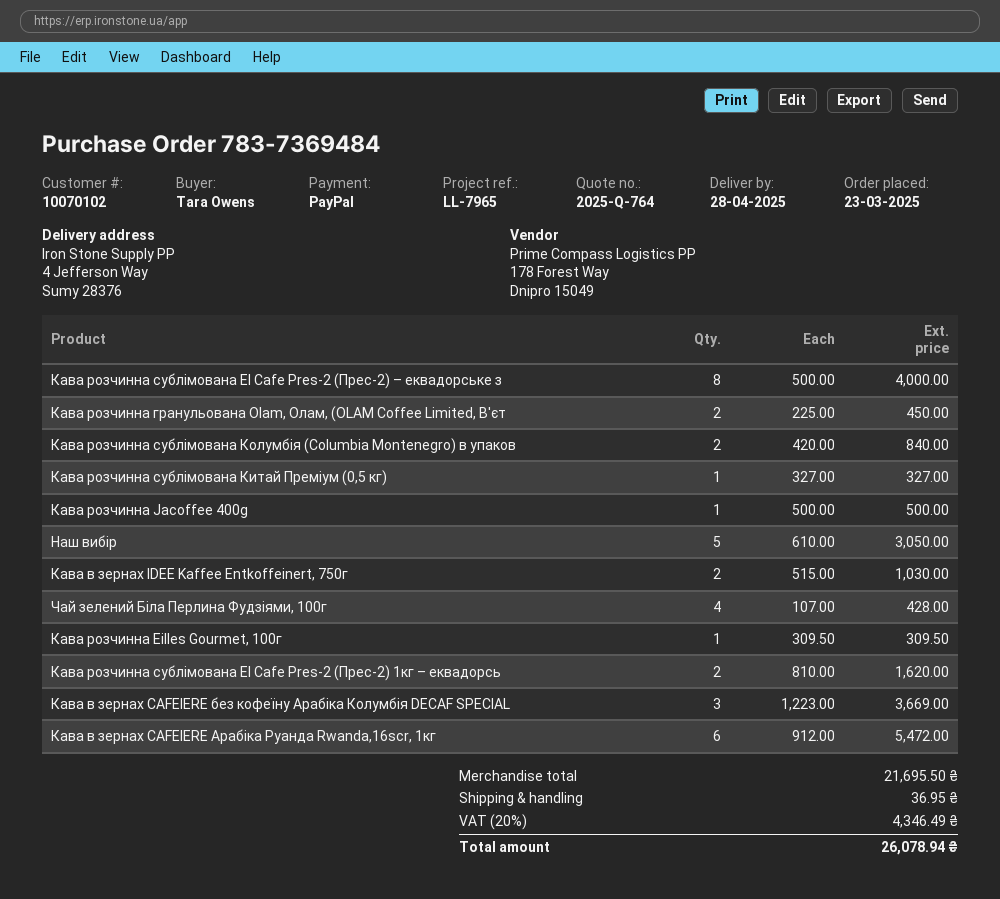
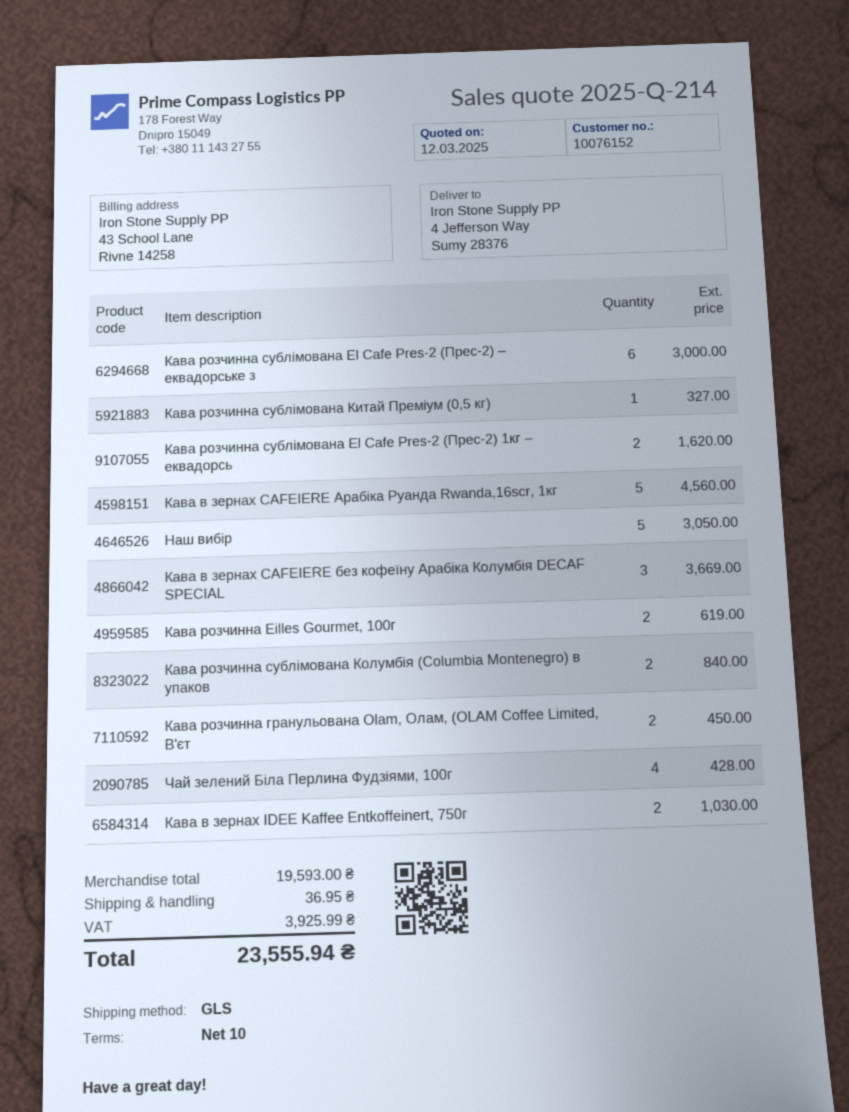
quote number: 2025-Q-764 -> 2025-Q-214
customer number: 10070102 -> 10076152
Кава розчинна сублімована El Cafe Pres-2 (Прес-2) – еквадорське з: 8 for 4000.00 -> 6 for 3000.00
Кава розчинна Jacoffee 400g: 1 for 500.00 -> none
Кава розчинна Eilles Gourmet, 100г: 1 for 309.50 -> 2 for 619.00
Кава в зернах CAFEIERE Арабіка Руанда Rwanda,16scr, 1кг: 6 for 5472.00 -> 5 for 4560.00
subtotal: 21695.50 -> 19593.00
tax: 4346.49 -> 3925.99
total: 26078.94 -> 23555.94

